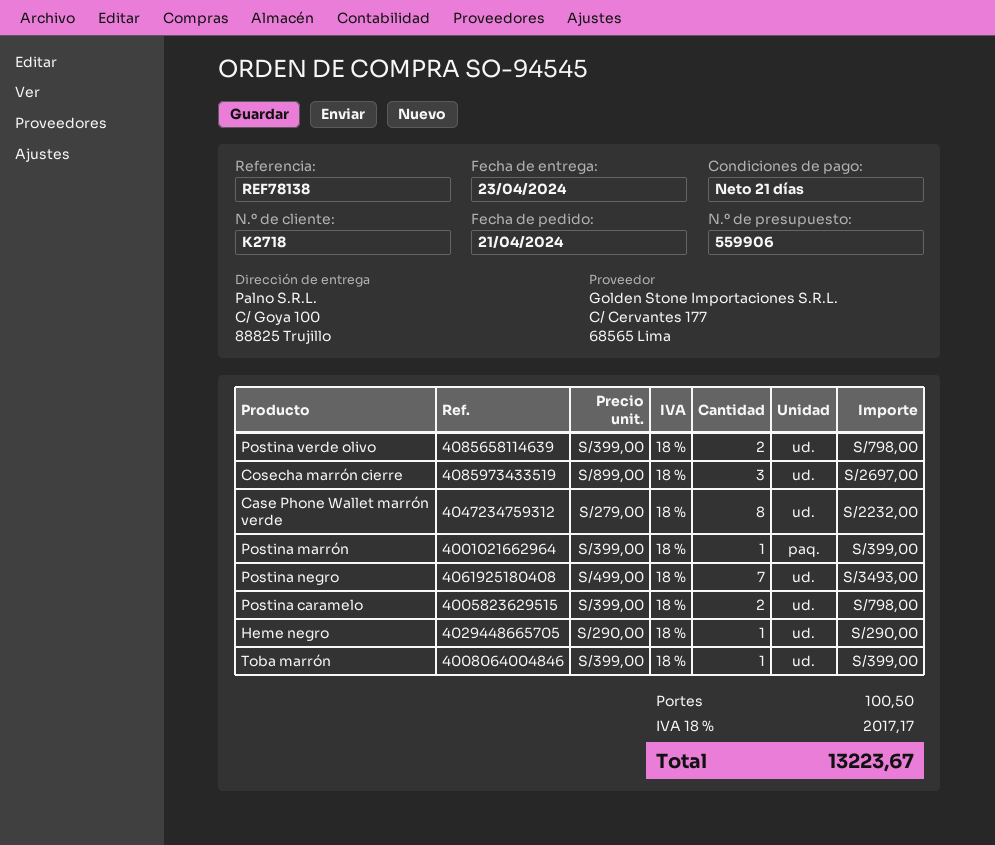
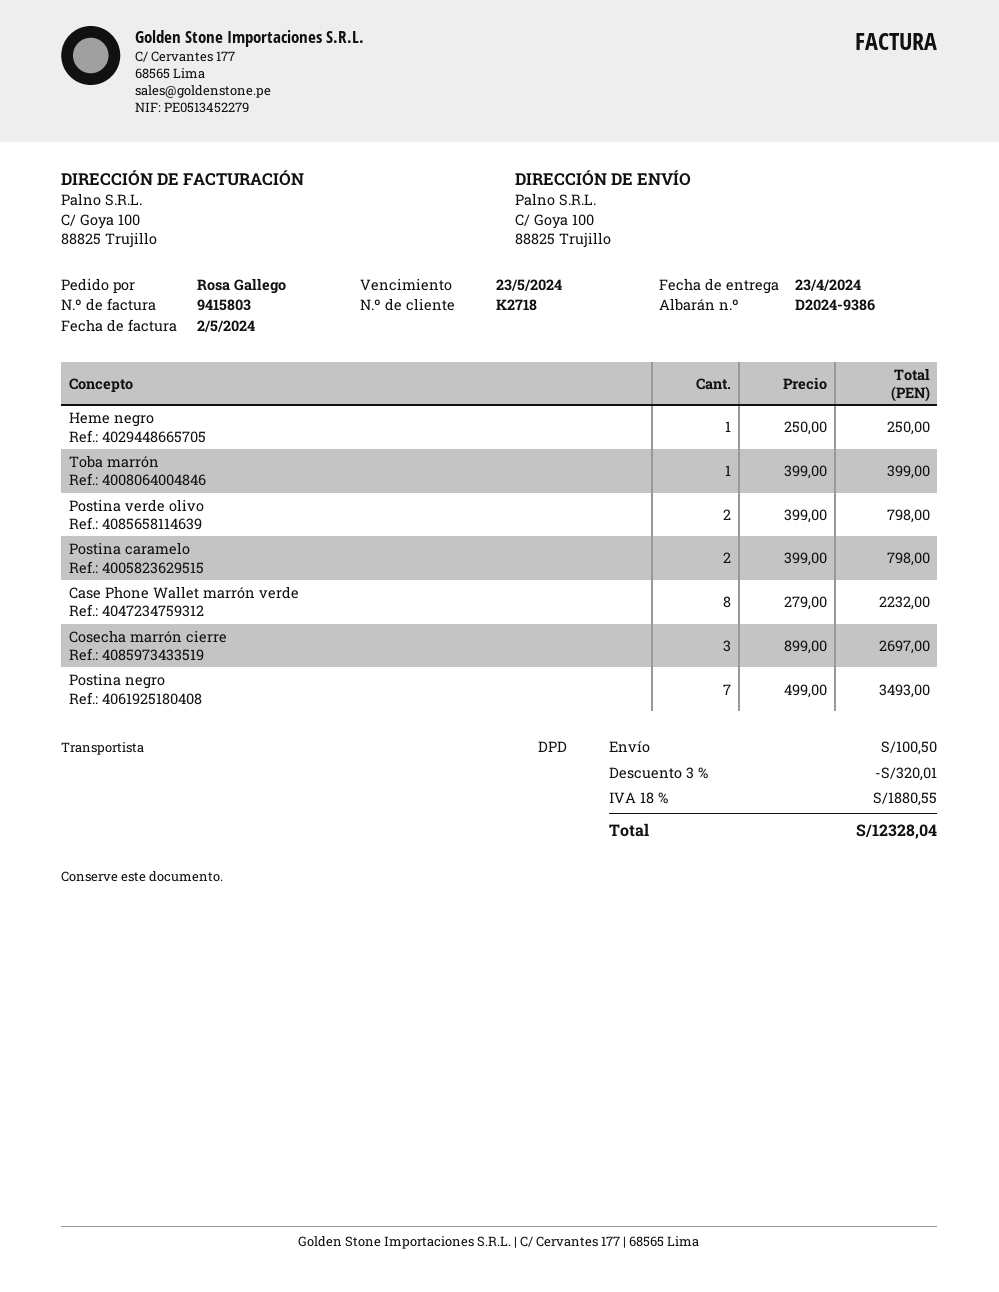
Postina marrón: 1 x 399.00 = 399.00 -> none
Heme negro: 1 x 290.00 = 290.00 -> 1 x 250.00 = 250.00
discount: none -> 3% = 320.01
tax: 18% = 2017.17 -> 18% = 1880.55
total: 13223.67 -> 12328.04

